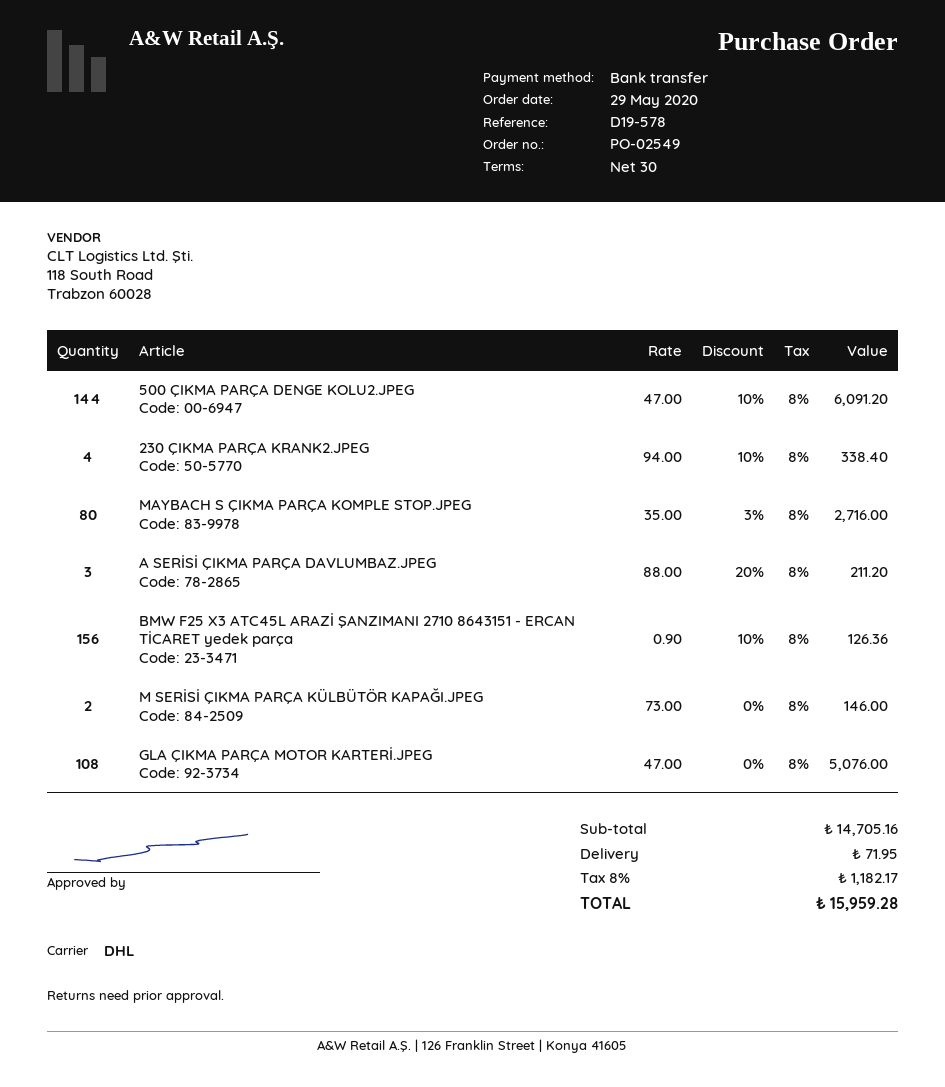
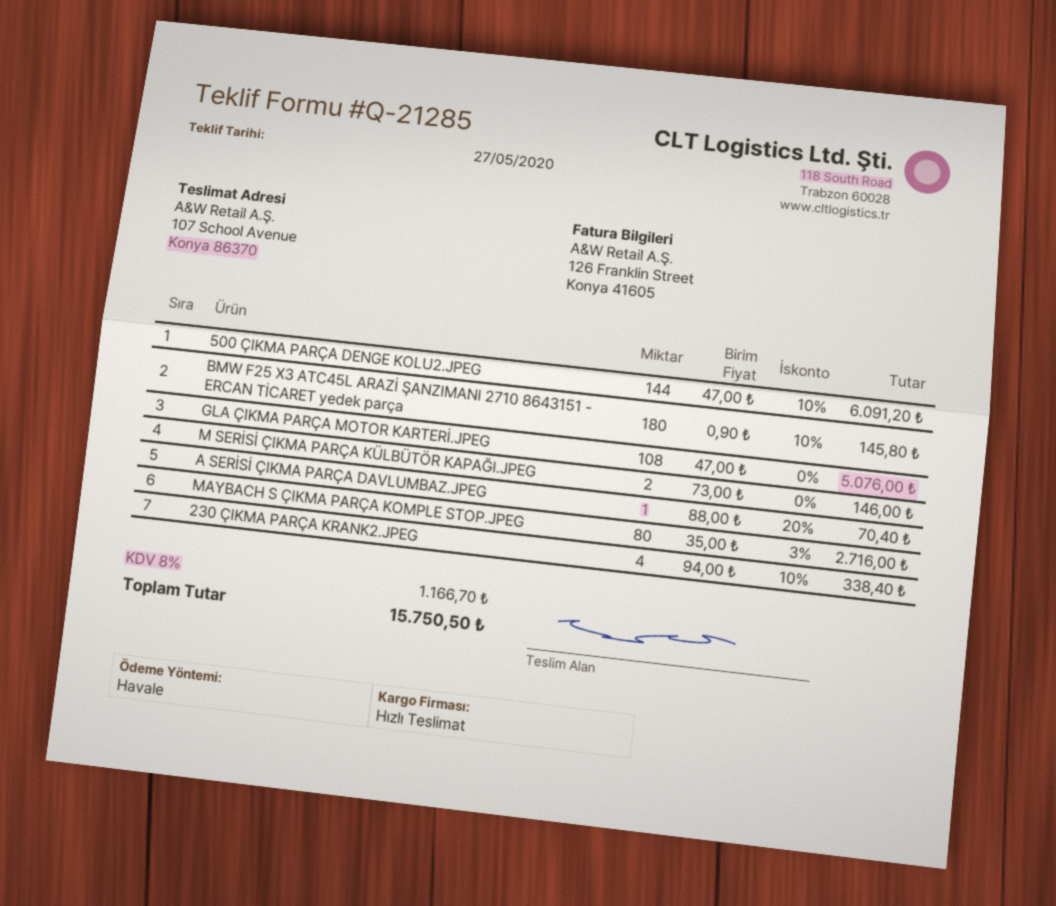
shipping method: DHL -> express
A SERİSİ ÇIKMA PARÇA DAVLUMBAZ.JPEG: 3 x 88.00 - 20% = 211.20 -> 1 x 88.00 - 20% = 70.40
BMW F25 X3 ATC45L ARAZİ ŞANZIMANI 2710 8643151 - ERCAN TİCARET yedek parça: 156 x 0.90 - 10% = 126.36 -> 180 x 0.90 - 10% = 145.80
shipping: 71.95 -> none
tax: 8% = 1182.17 -> 8% = 1166.70
total: 15959.28 -> 15750.50

